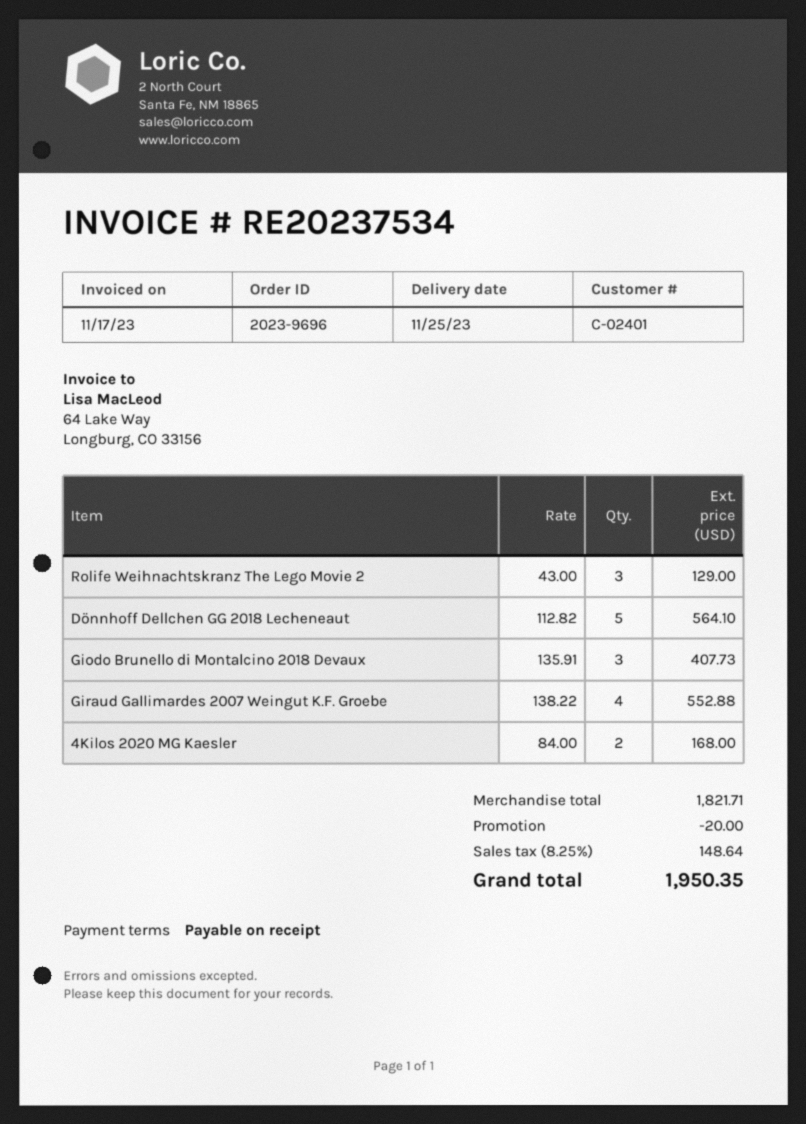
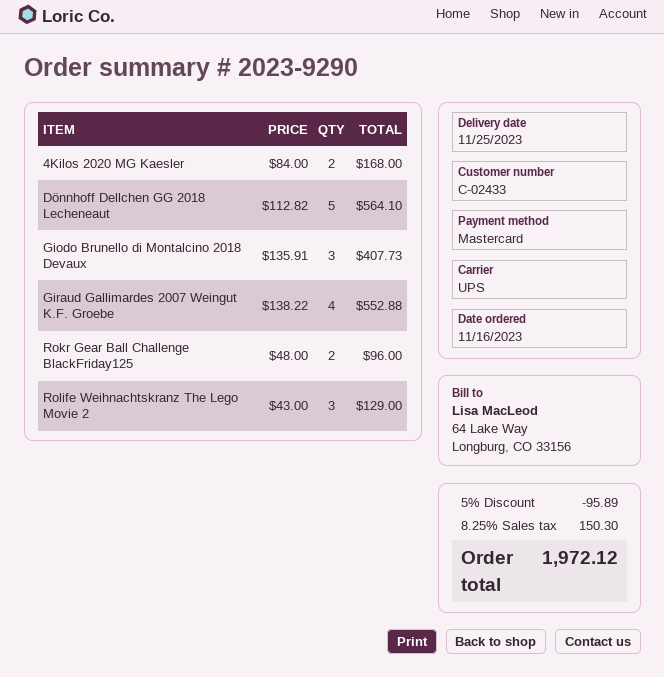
order number: 2023-9696 -> 2023-9290
customer number: C-02401 -> C-02433
Rokr Gear Ball Challenge BlackFriday125: none -> 2 x 48.00 = 96.00
discount: 20.00 -> 95.89
tax: 8.25% = 148.64 -> 8.25% = 150.30
total: 1950.35 -> 1972.12

